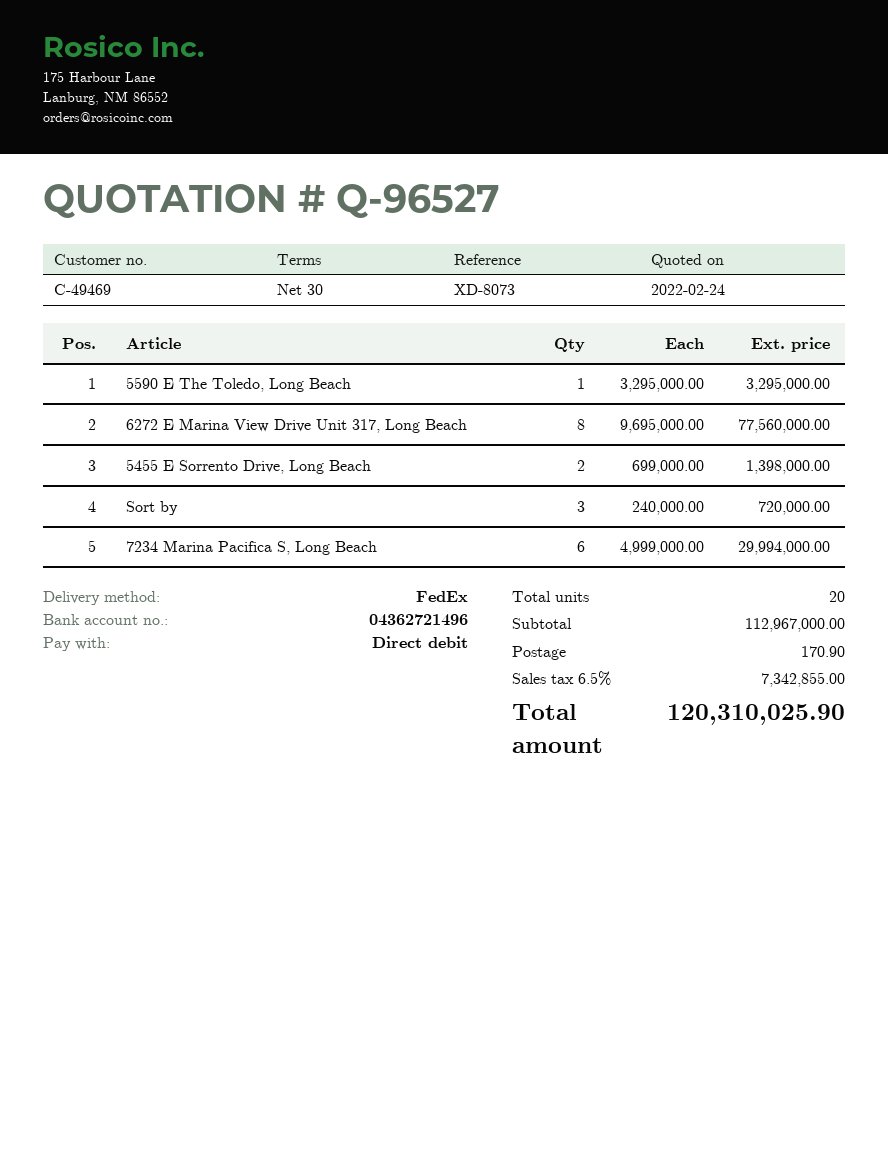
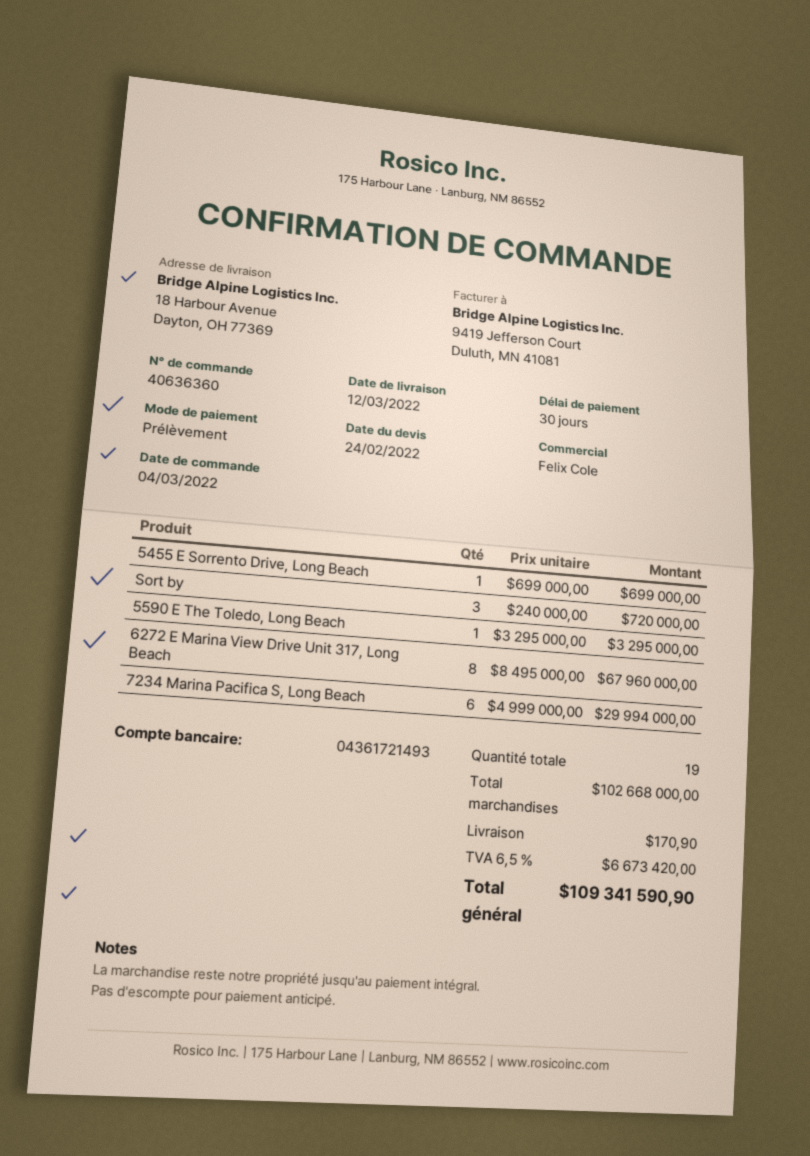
bank account: 04362721496 -> 04361721493
6272 E Marina View Drive Unit 317, Long Beach: 8 x 9695000.00 = 77560000.00 -> 8 x 8495000.00 = 67960000.00
5455 E Sorrento Drive, Long Beach: 2 x 699000.00 = 1398000.00 -> 1 x 699000.00 = 699000.00
total quantity: 20 -> 19
subtotal: 112967000.00 -> 102668000.00
tax: 6.5% = 7342855.00 -> 6.5% = 6673420.00
total: 120310025.90 -> 109341590.90

